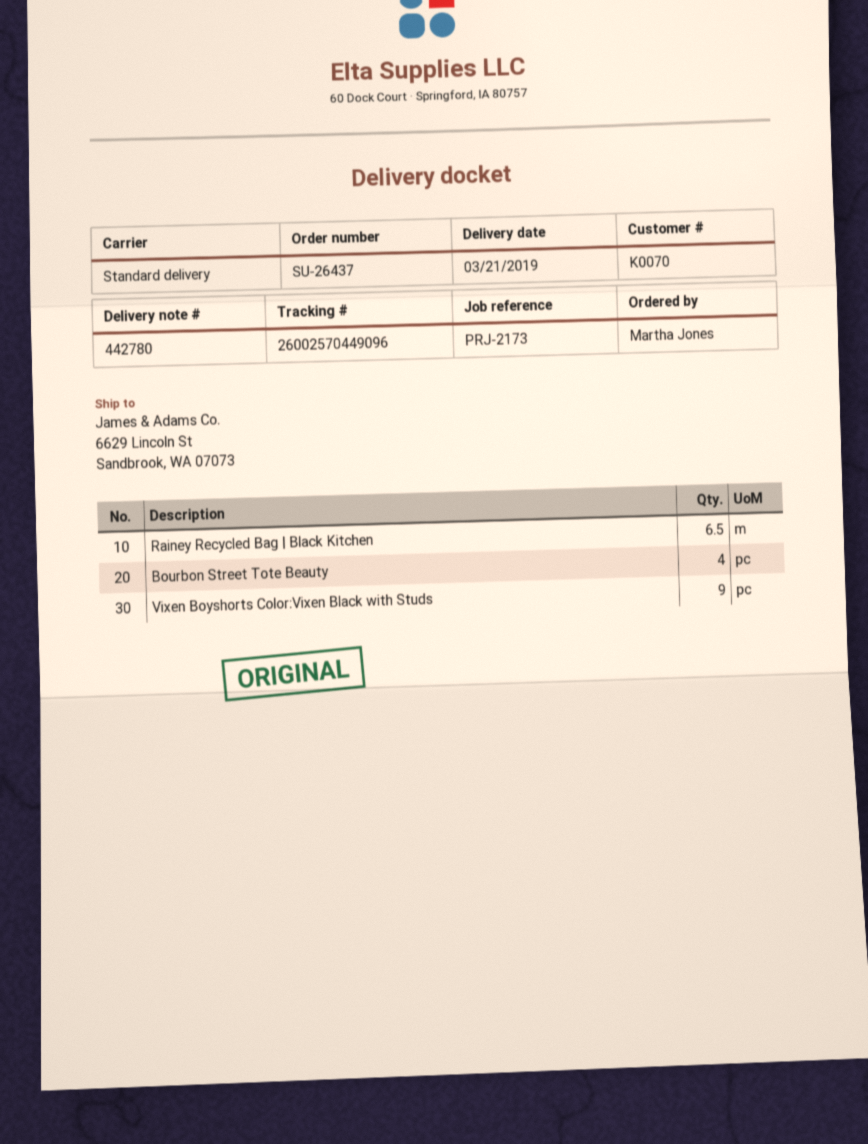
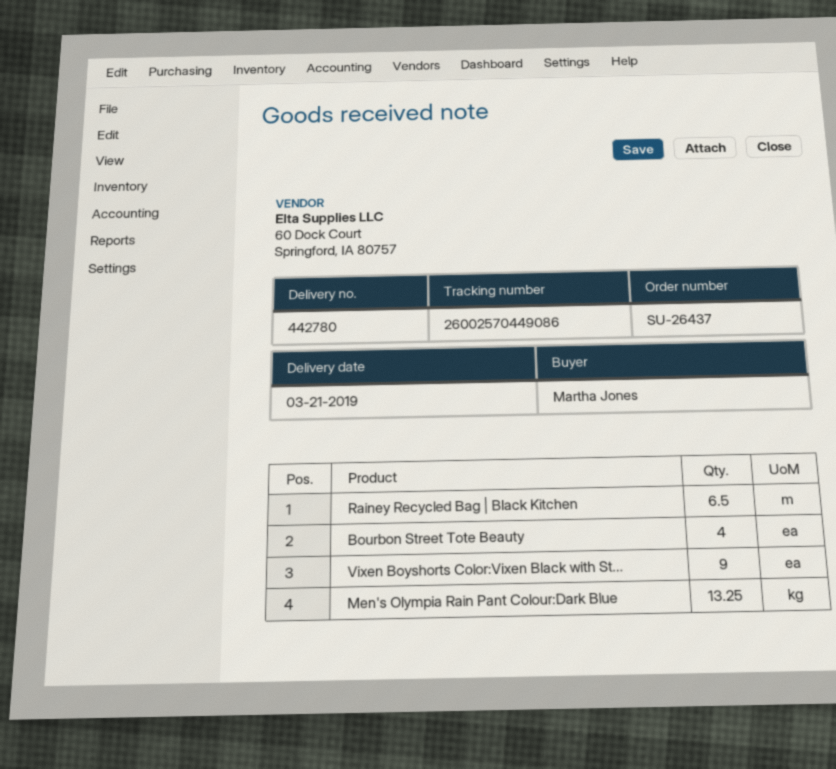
tracking number: 26002570449096 -> 26002570449086
Men's Olympia Rain Pant Colour:Dark Blue: none -> 13.25

